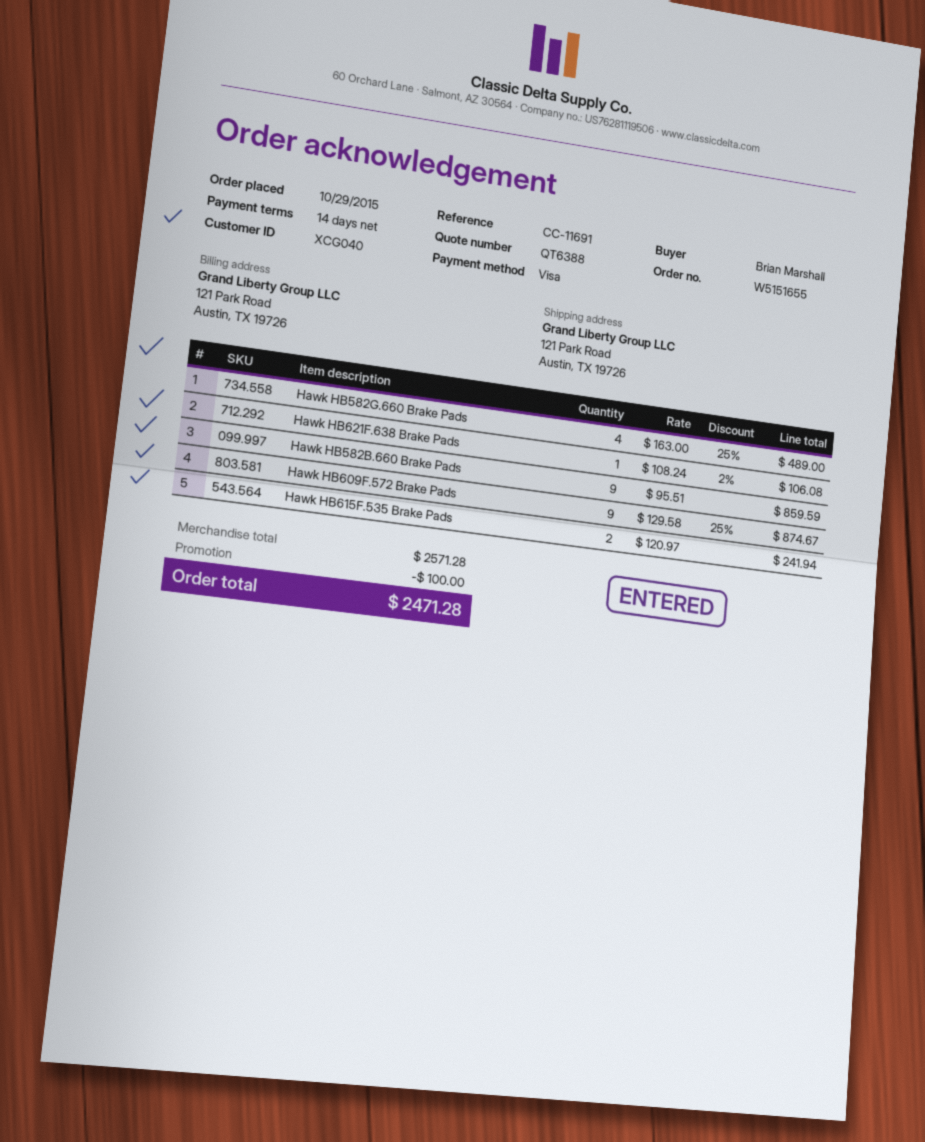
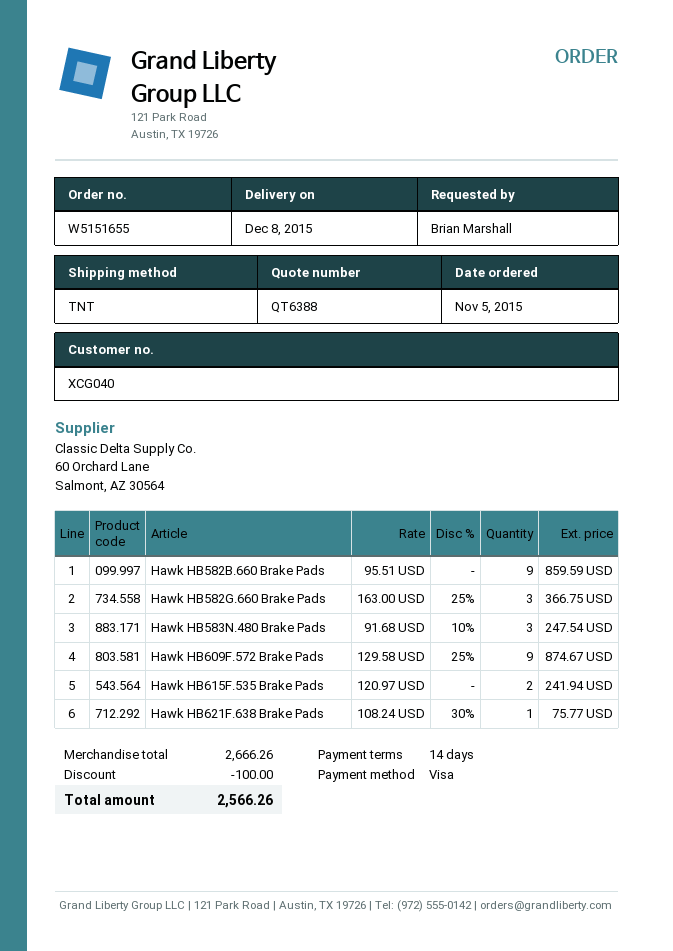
order date: 2015-10-29 -> 2015-11-05
Hawk HB582G.660 Brake Pads: 4 x 163.00 - 25% = 489.00 -> 3 x 163.00 - 25% = 366.75
Hawk HB621F.638 Brake Pads: 1 x 108.24 - 2% = 106.08 -> 1 x 108.24 - 30% = 75.77
Hawk HB583N.480 Brake Pads: none -> 3 x 91.68 - 10% = 247.54
subtotal: 2571.28 -> 2666.26
total: 2471.28 -> 2566.26

